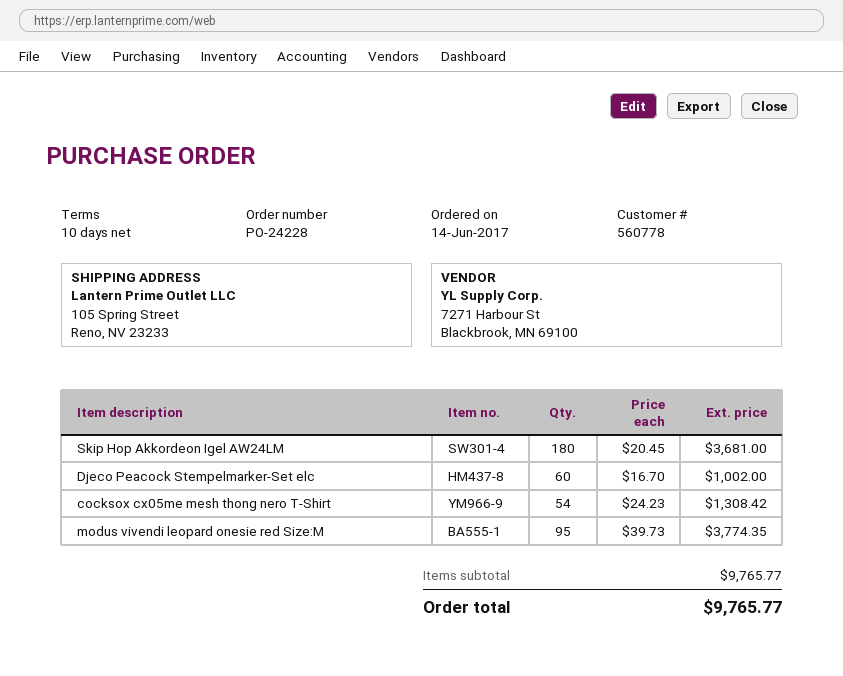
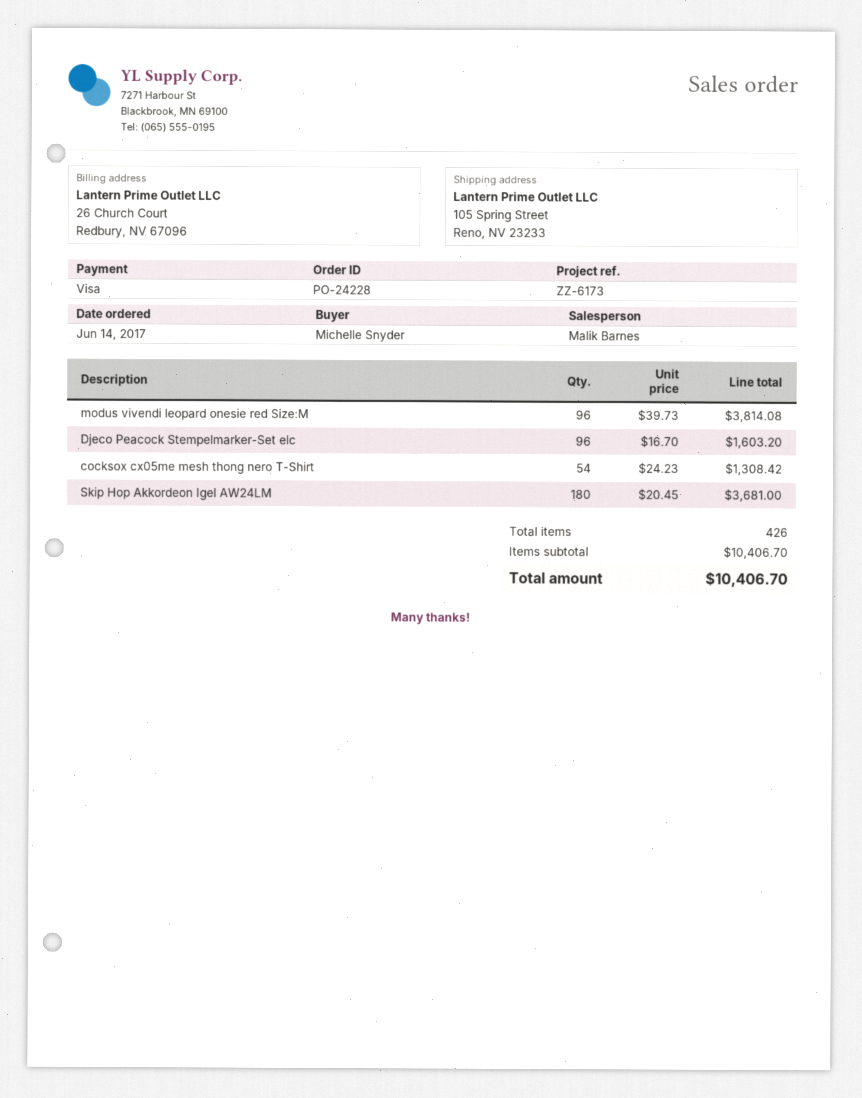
Djeco Peacock Stempelmarker-Set elc: 60 x 16.70 = 1002.00 -> 96 x 16.70 = 1603.20
modus vivendi leopard onesie red Size:M: 95 x 39.73 = 3774.35 -> 96 x 39.73 = 3814.08
subtotal: 9765.77 -> 10406.70
total: 9765.77 -> 10406.70

